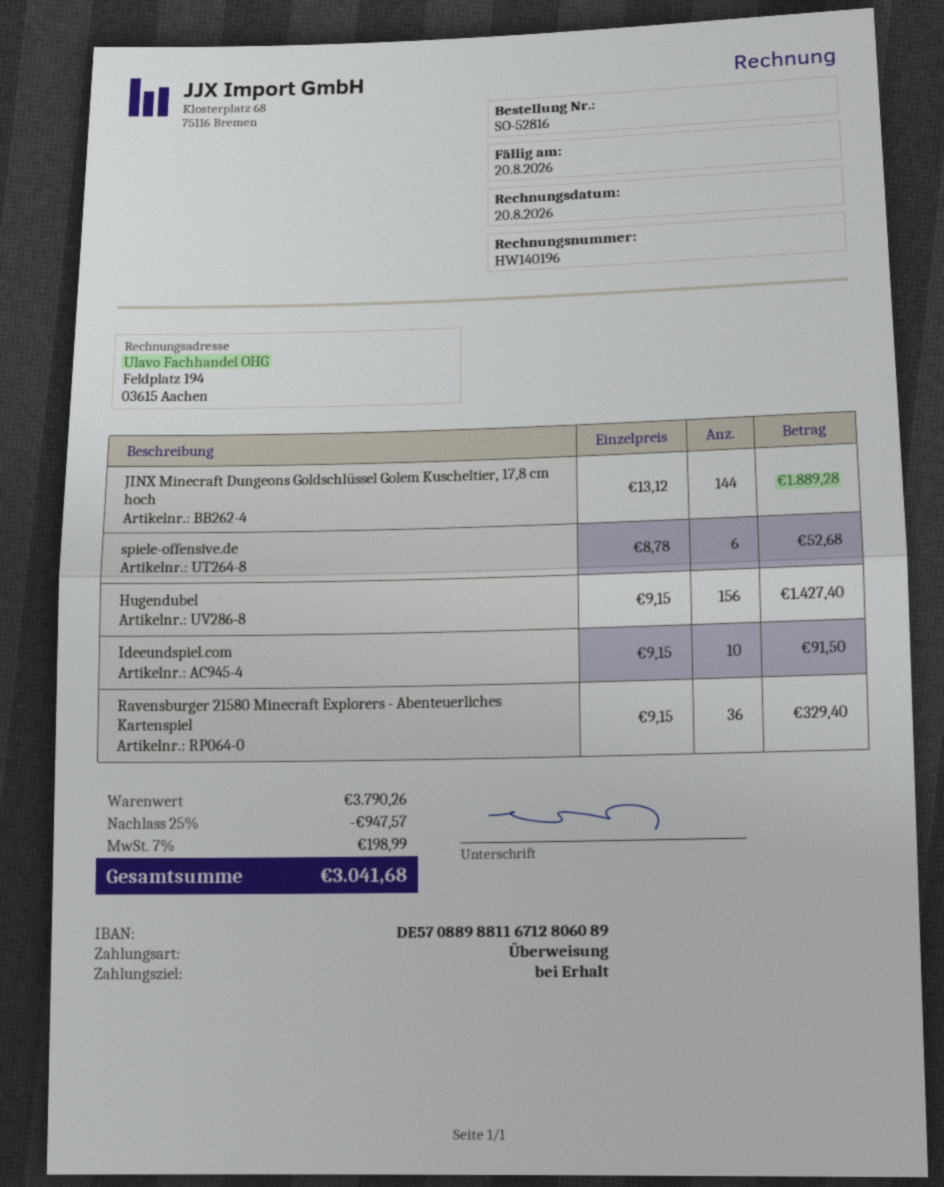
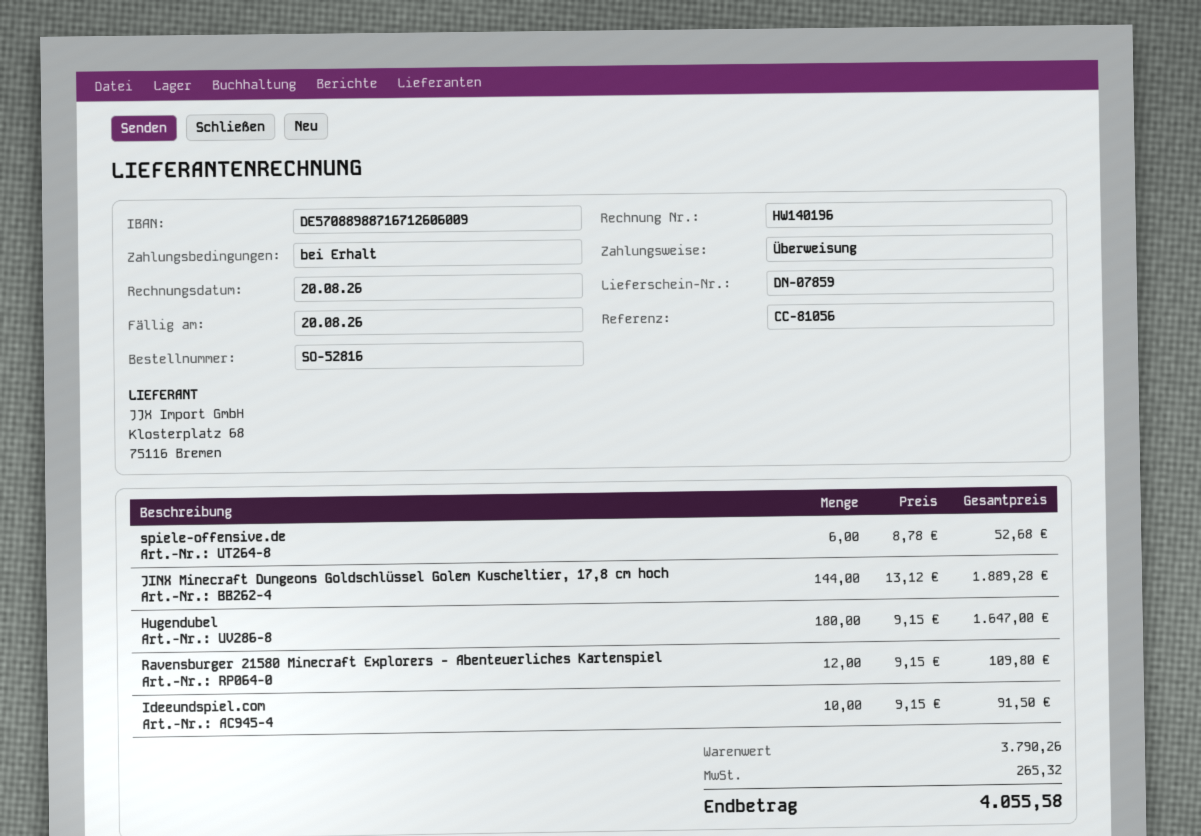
bank account: DE57088988116712806089 -> DE57088988716712606009
Hugendubel: 156 x 9.15 = 1427.40 -> 180 x 9.15 = 1647.00
Ravensburger 21580 Minecraft Explorers - Abenteuerliches Kartenspiel: 36 x 9.15 = 329.40 -> 12 x 9.15 = 109.80
discount: 25% = 947.57 -> none
tax: 198.99 -> 265.32
total: 3041.68 -> 4055.58

